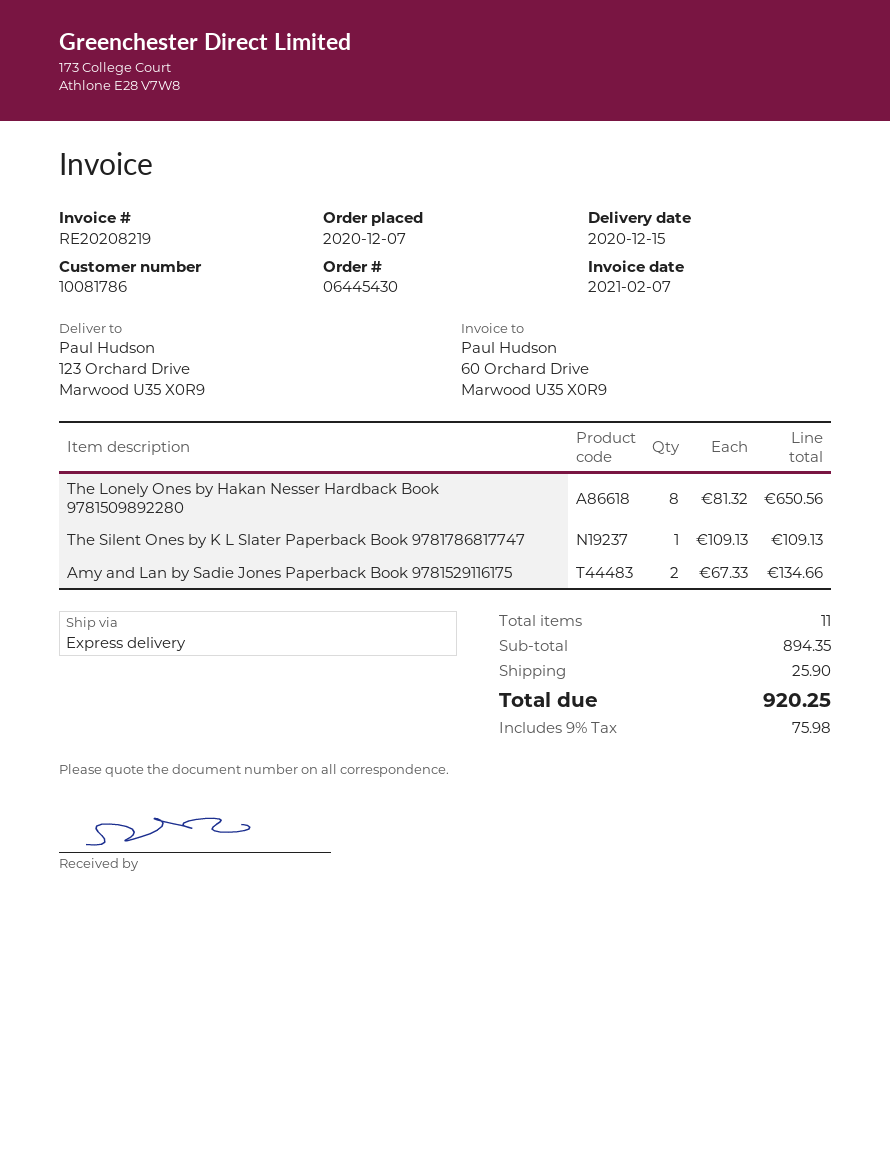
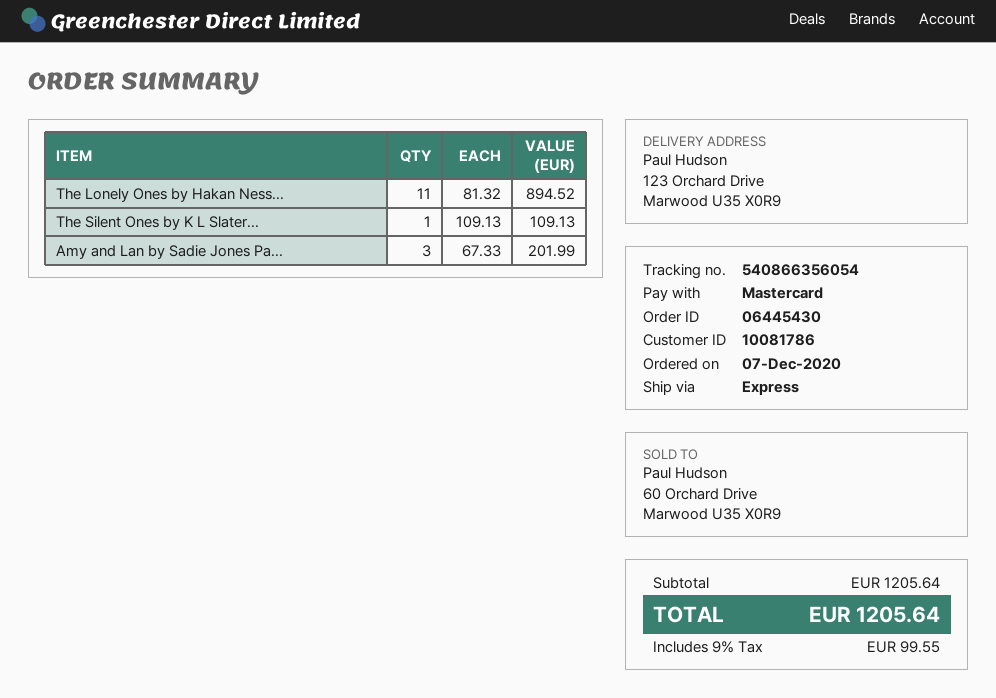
The Lonely Ones by Hakan Nesser Hardback Book 9781509892280: 8 x 81.32 = 650.56 -> 11 x 81.32 = 894.52
Amy and Lan by Sadie Jones Paperback Book 9781529116175: 2 x 67.33 = 134.66 -> 3 x 67.33 = 201.99
subtotal: 894.35 -> 1205.64
shipping: 25.90 -> none
tax: 9% = 75.98 -> 9% = 99.55
total: 920.25 -> 1205.64

